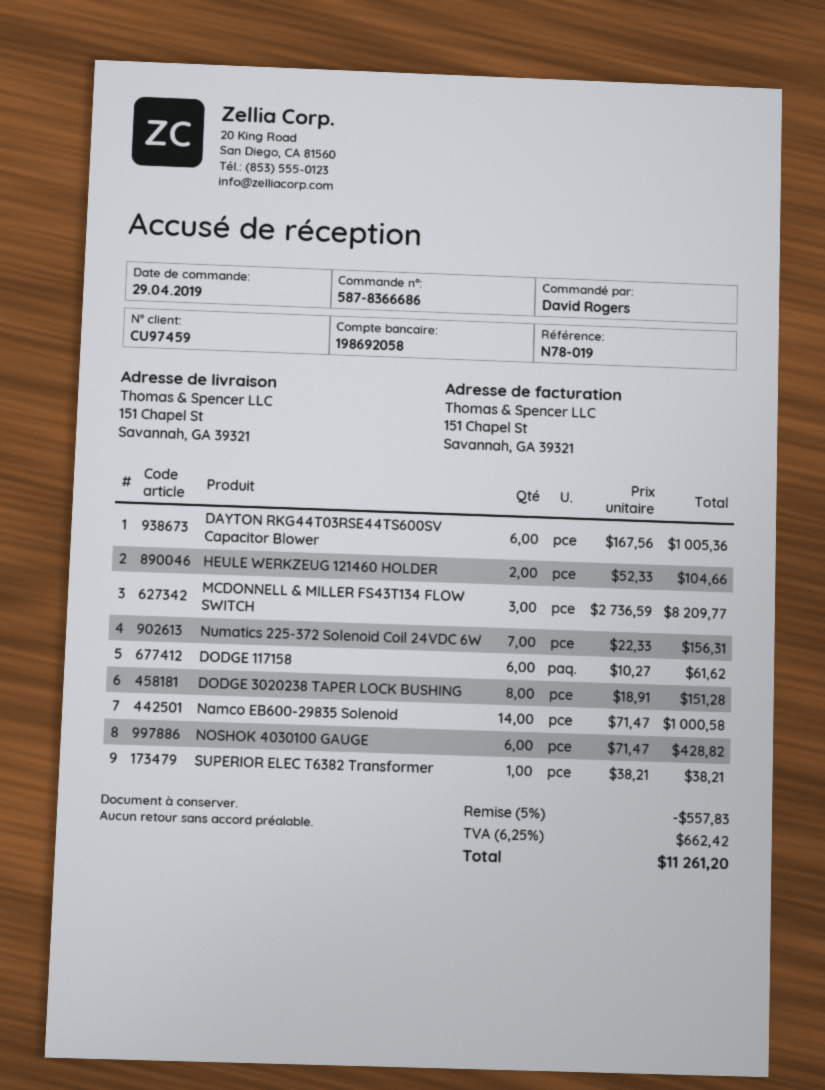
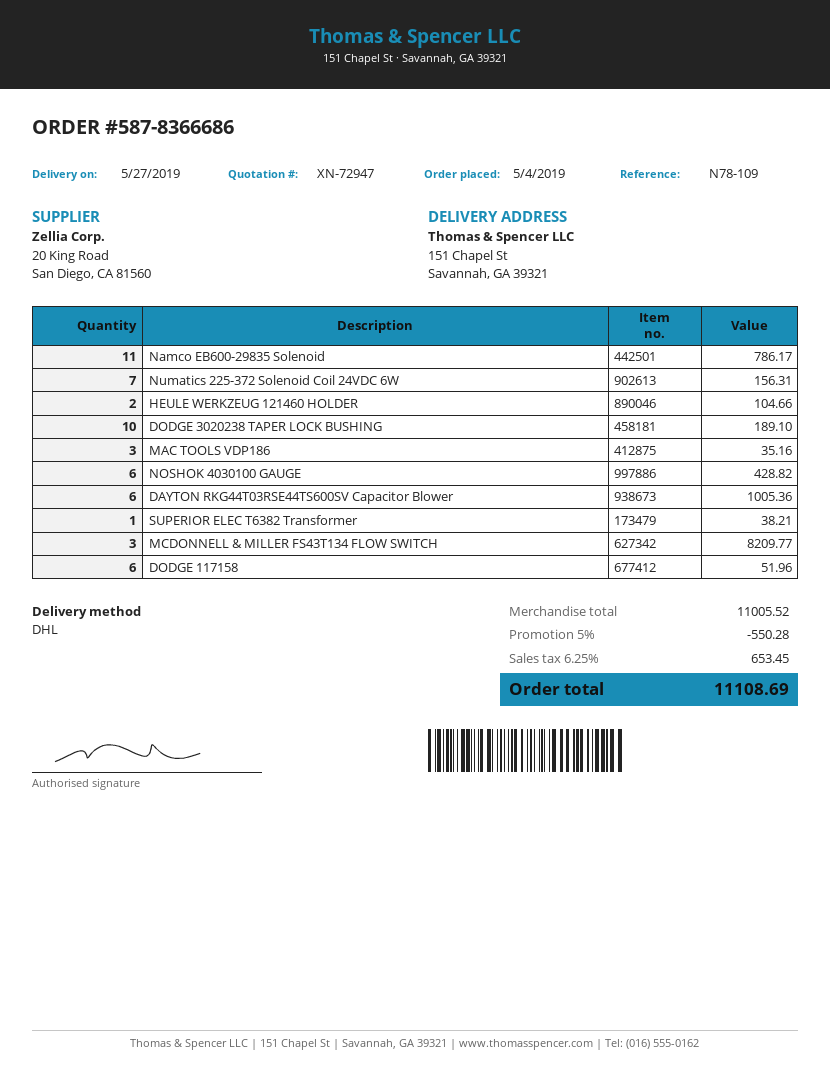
order date: 2019-04-29 -> 2019-05-04
reference: N78-019 -> N78-109
DODGE 117158: 6 for 61.62 -> 6 for 51.96
DODGE 3020238 TAPER LOCK BUSHING: 8 for 151.28 -> 10 for 189.10
Namco EB600-29835 Solenoid: 14 for 1000.58 -> 11 for 786.17
MAC TOOLS VDP186: none -> 3 for 35.16
discount: 5% = 557.83 -> 5% = 550.28
tax: 6.25% = 662.42 -> 6.25% = 653.45
total: 11261.20 -> 11108.69

